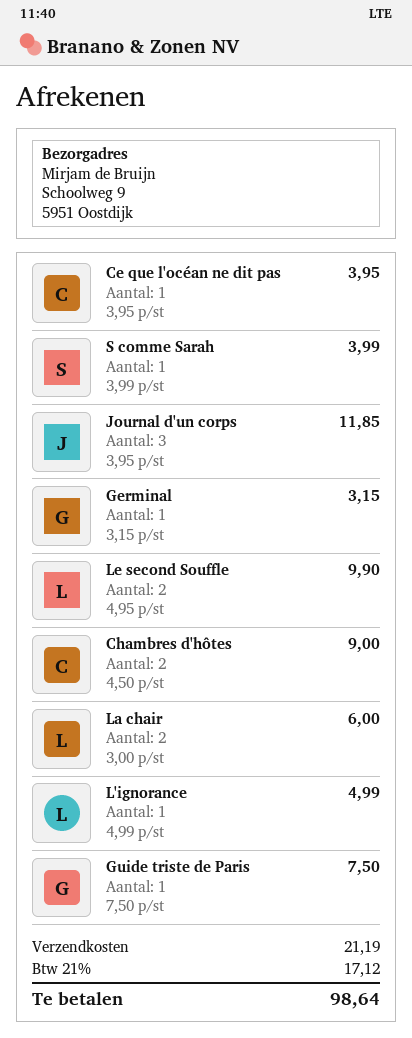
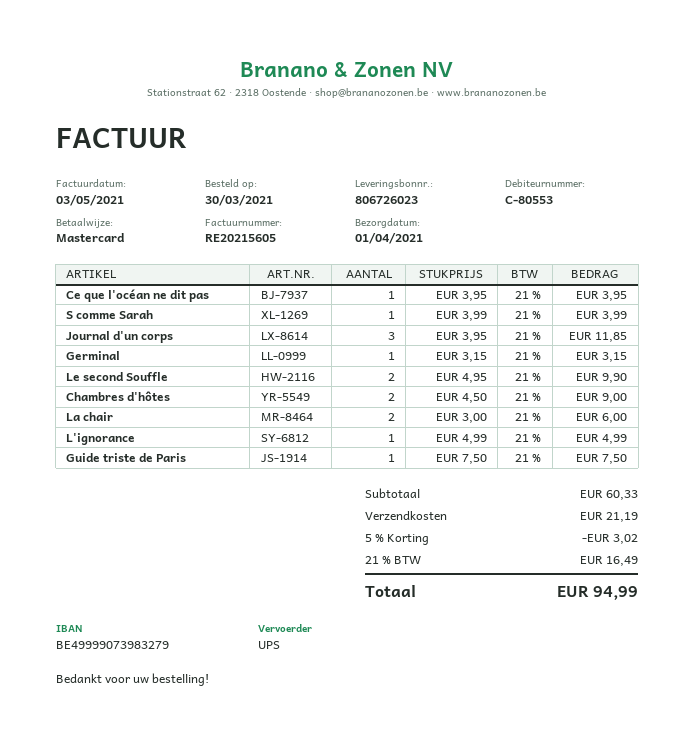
discount: none -> 5% = 3.02
tax: 21% = 17.12 -> 21% = 16.49
total: 98.64 -> 94.99

